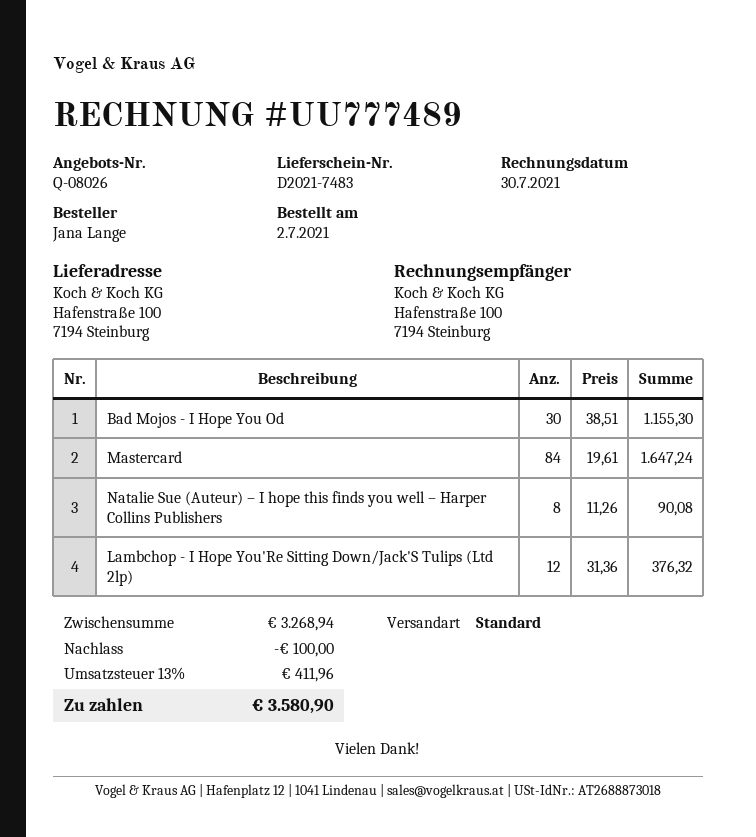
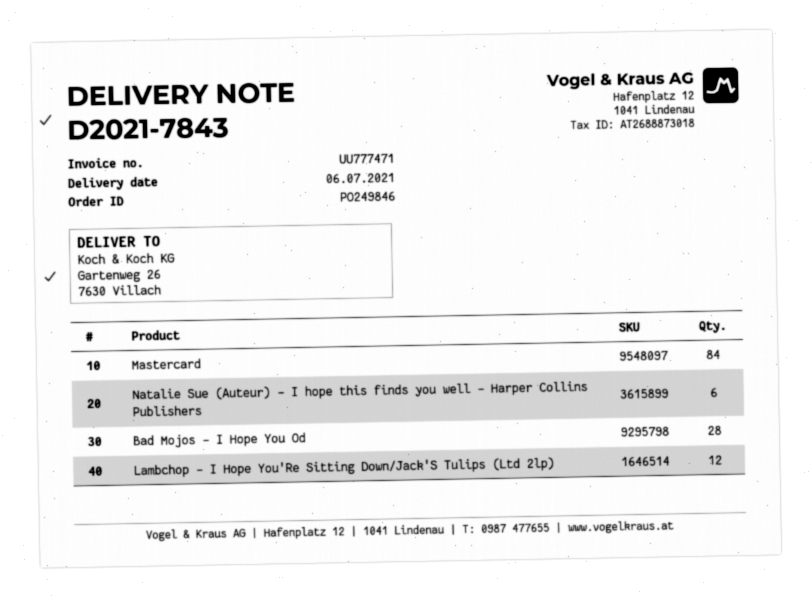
delivery note number: D2021-7483 -> D2021-7843
invoice number: UU777489 -> UU777471
ship to: Hafenstraße 100, 7194 Steinburg -> Gartenweg 26, 7630 Villach
Bad Mojos - I Hope You Od: 30 -> 28
Natalie Sue (Auteur) – I hope this finds you well – Harper Collins Publishers: 8 -> 6

